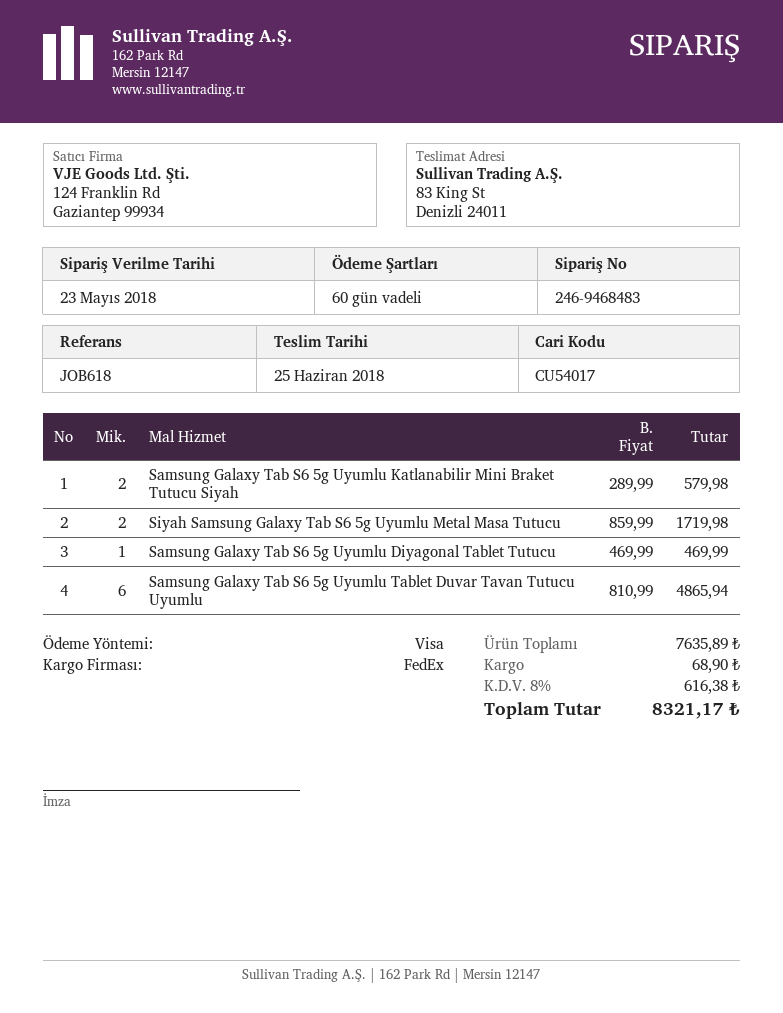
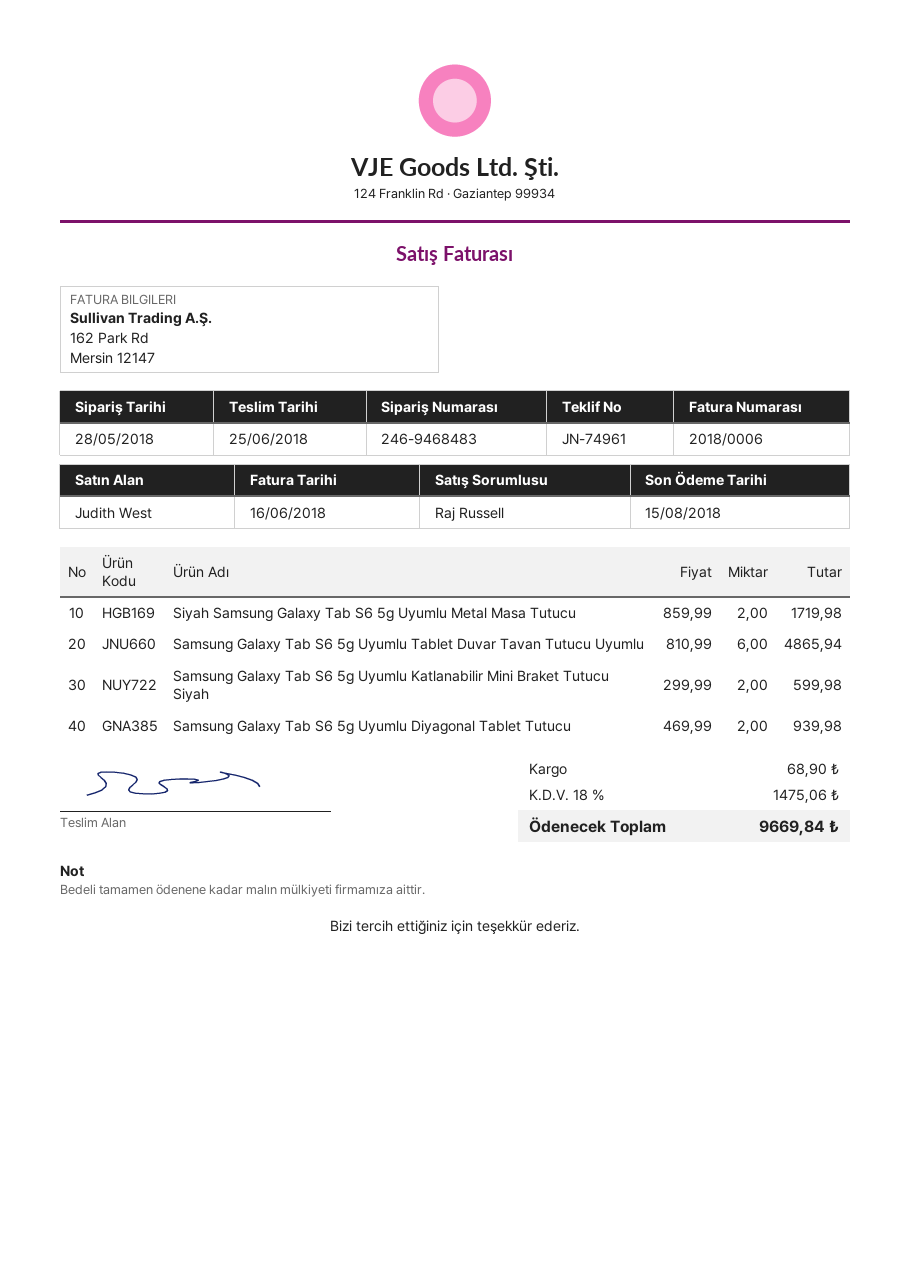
order date: 2018-05-23 -> 2018-05-28
Samsung Galaxy Tab S6 5g Uyumlu Katlanabilir Mini Braket Tutucu Siyah: 2 x 289.99 = 579.98 -> 2 x 299.99 = 599.98
Samsung Galaxy Tab S6 5g Uyumlu Diyagonal Tablet Tutucu: 1 x 469.99 = 469.99 -> 2 x 469.99 = 939.98
tax: 8% = 616.38 -> 18% = 1475.06
total: 8321.17 -> 9669.84

